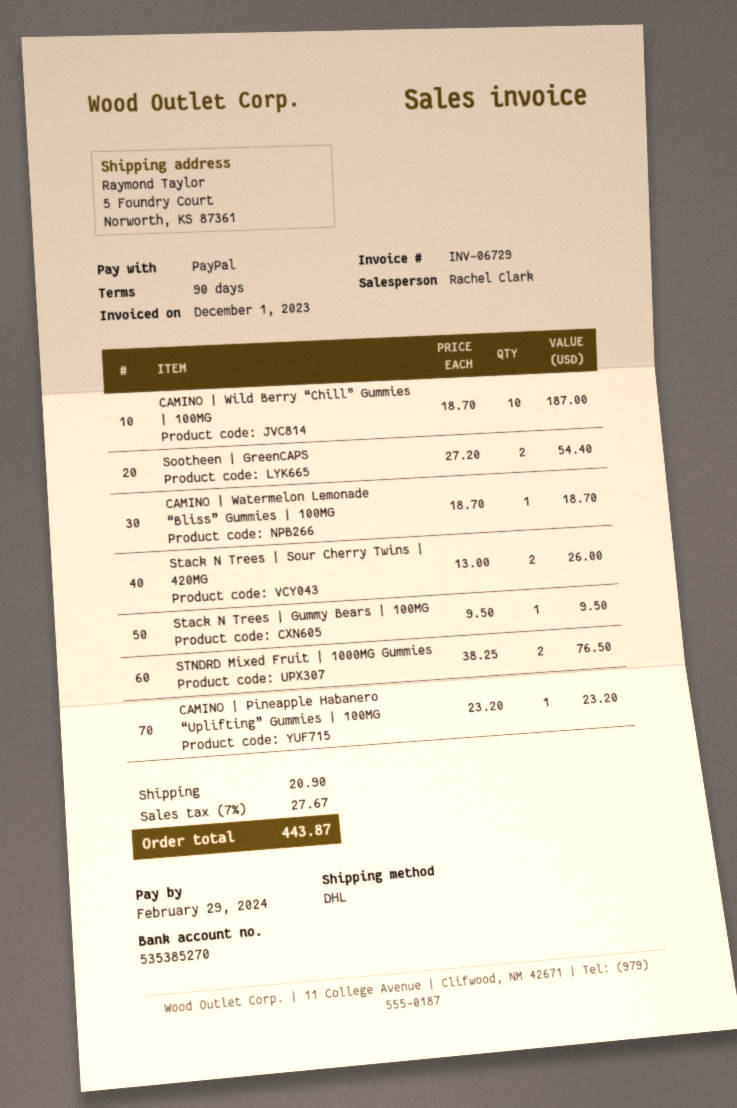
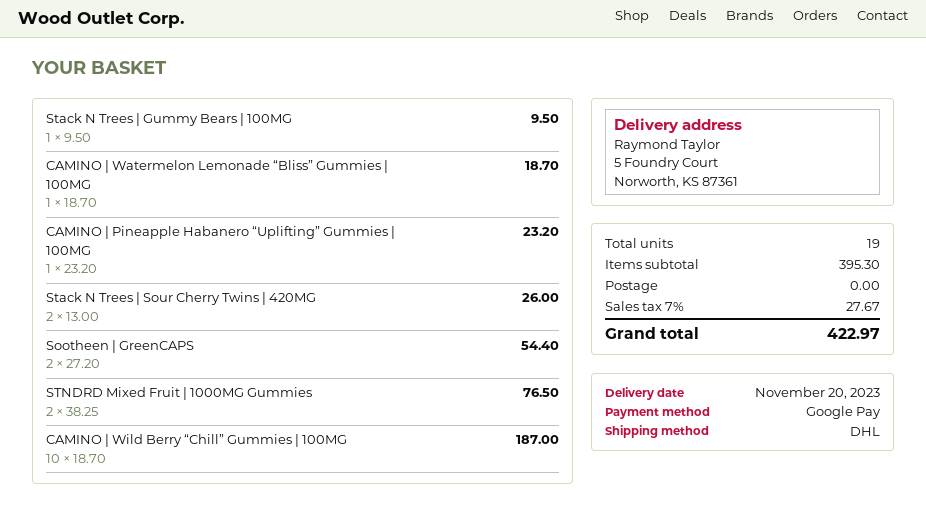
payment method: PayPal -> Google Pay
shipping: 20.90 -> 0.00
total: 443.87 -> 422.97

